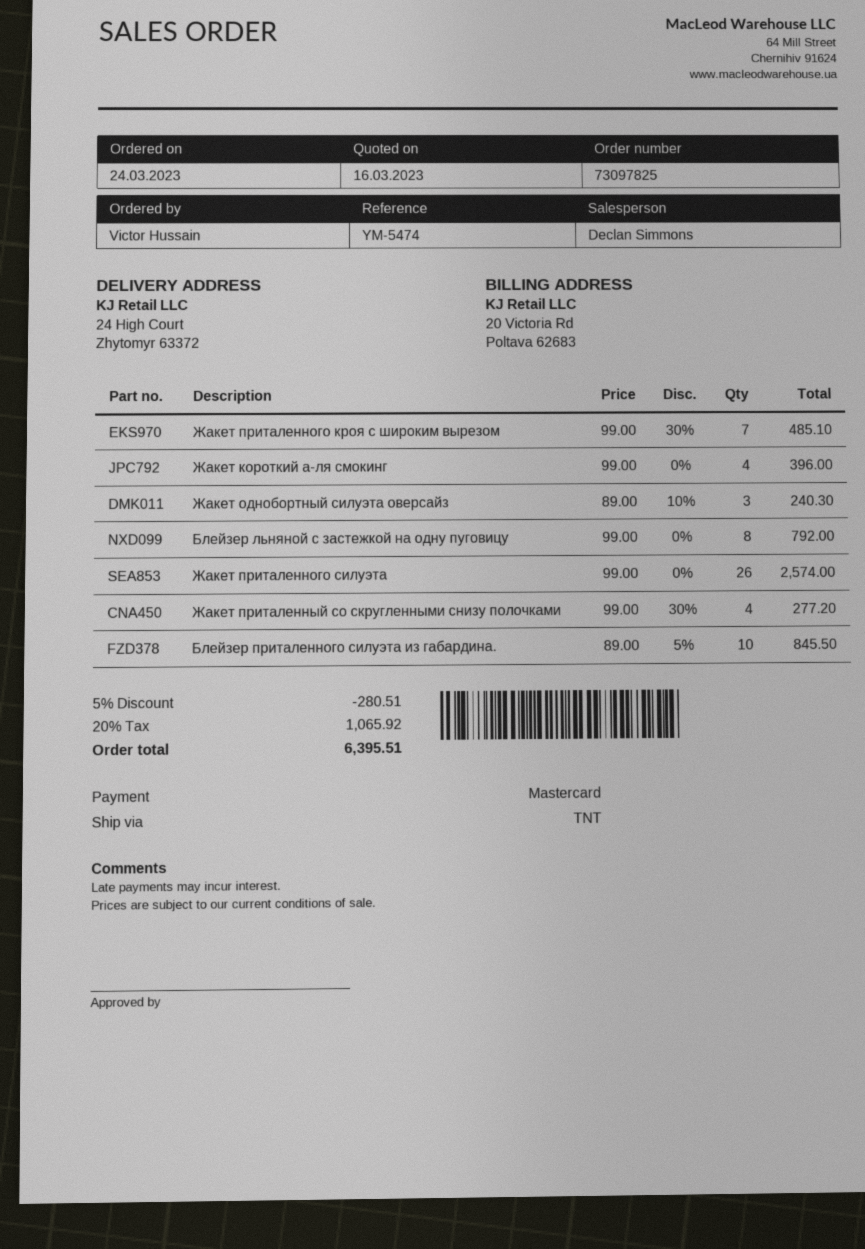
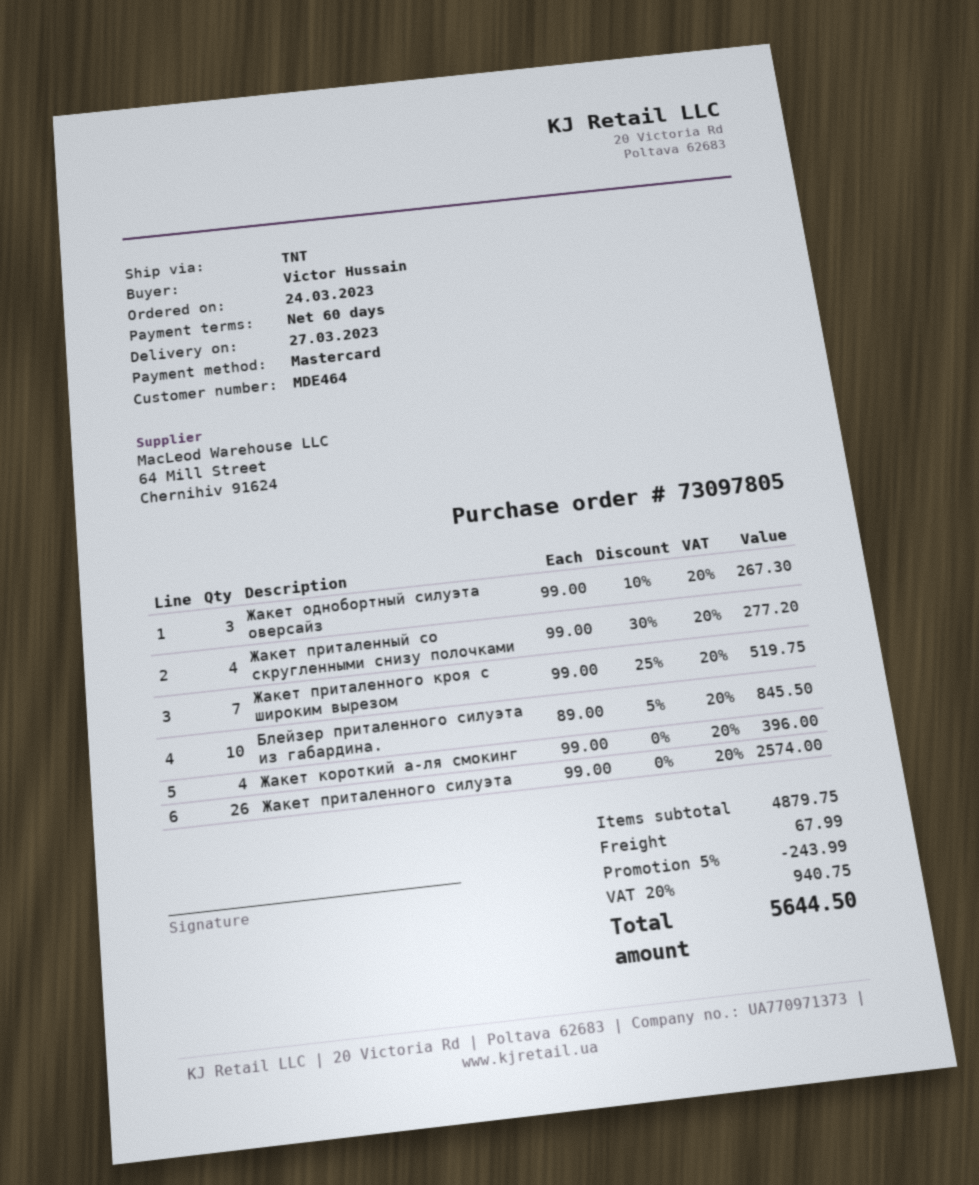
order number: 73097825 -> 73097805
Жакет приталенного кроя с широким вырезом: 7 x 99.00 - 30% = 485.10 -> 7 x 99.00 - 25% = 519.75
Жакет однобортный силуэта оверсайз: 3 x 89.00 - 10% = 240.30 -> 3 x 99.00 - 10% = 267.30
Блейзер льняной с застежкой на одну пуговицу: 8 x 99.00 = 792.00 -> none
discount: 5% = 280.51 -> 5% = 243.99
shipping: none -> 67.99
tax: 20% = 1065.92 -> 20% = 940.75
total: 6395.51 -> 5644.50

